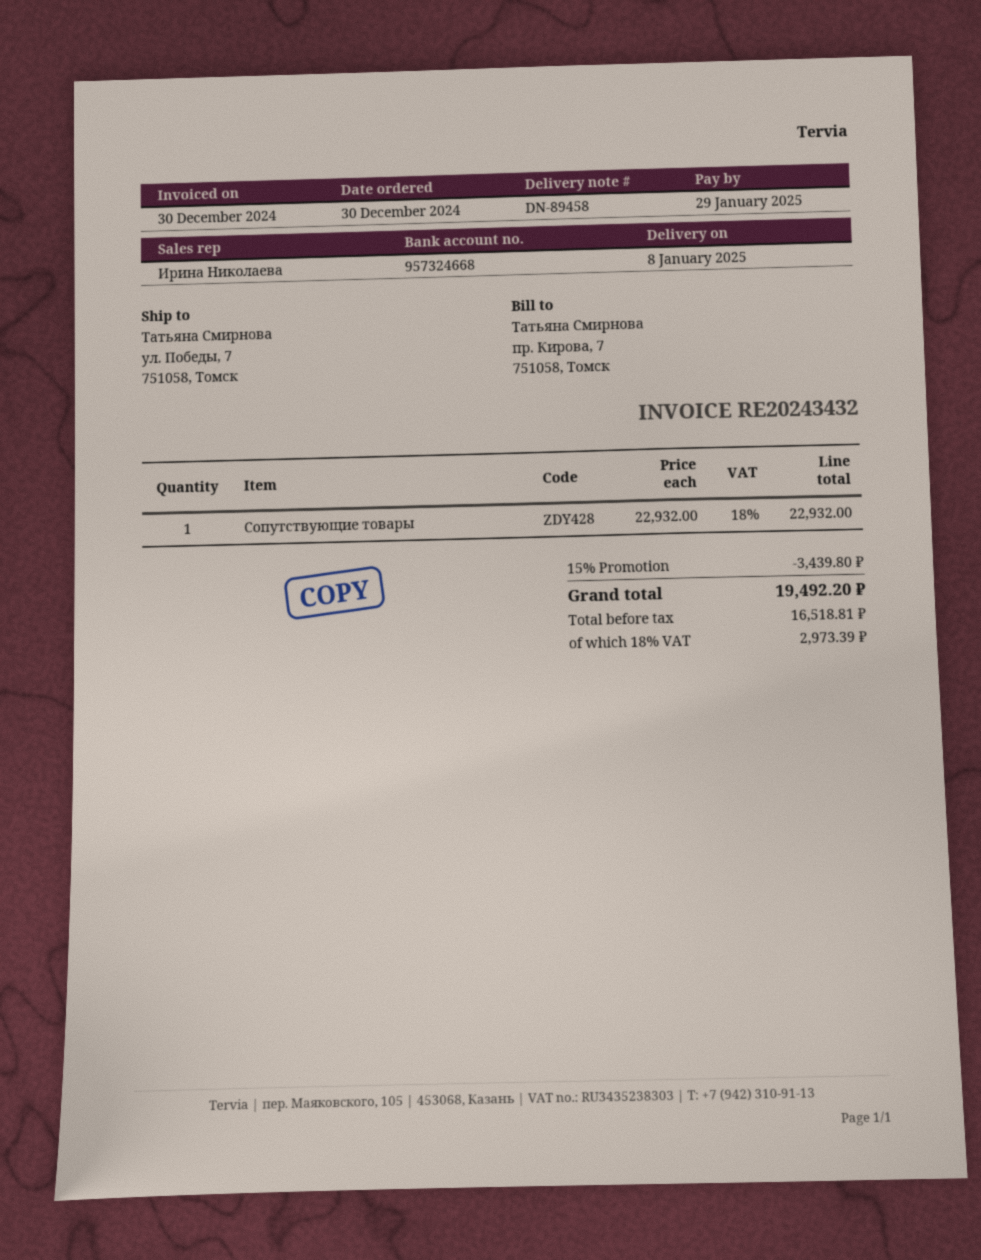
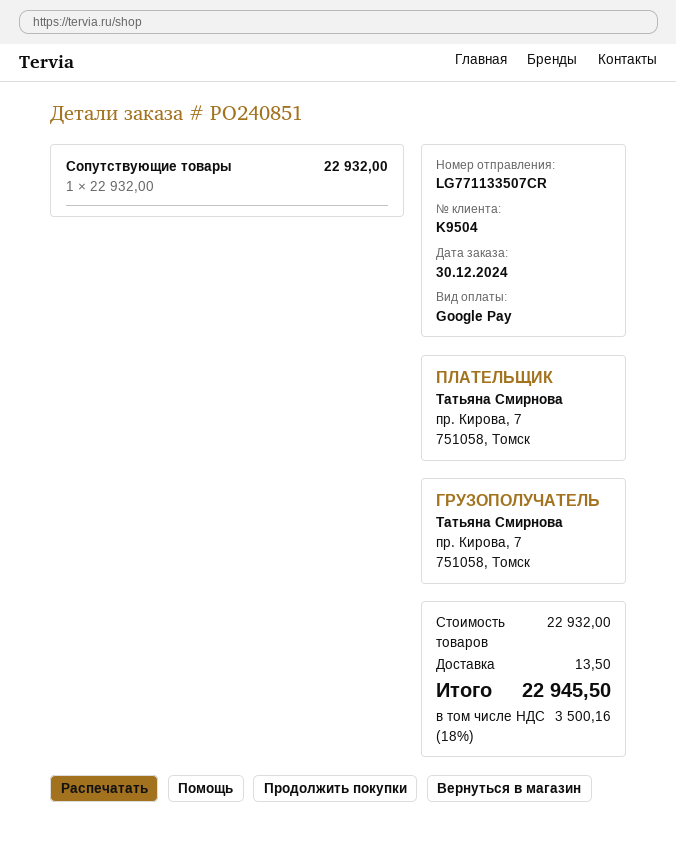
ship to: ул. Победы, 7, 751058, Томск -> пр. Кирова, 7, 751058, Томск
discount: 15% = 3439.80 -> none
shipping: none -> 13.50
tax: 18% = 2973.39 -> 18% = 3500.16
total: 19492.20 -> 22945.50

